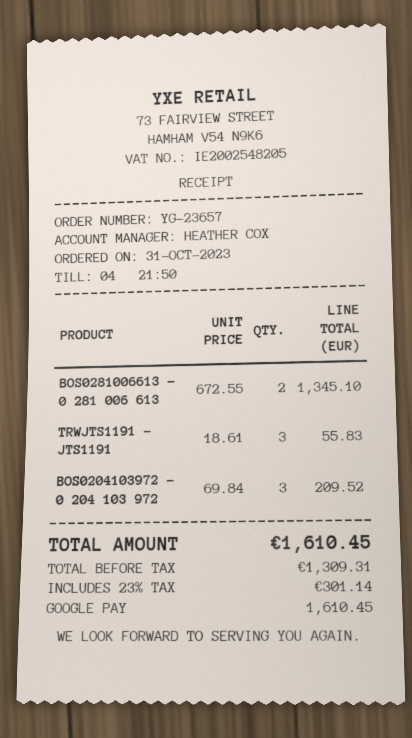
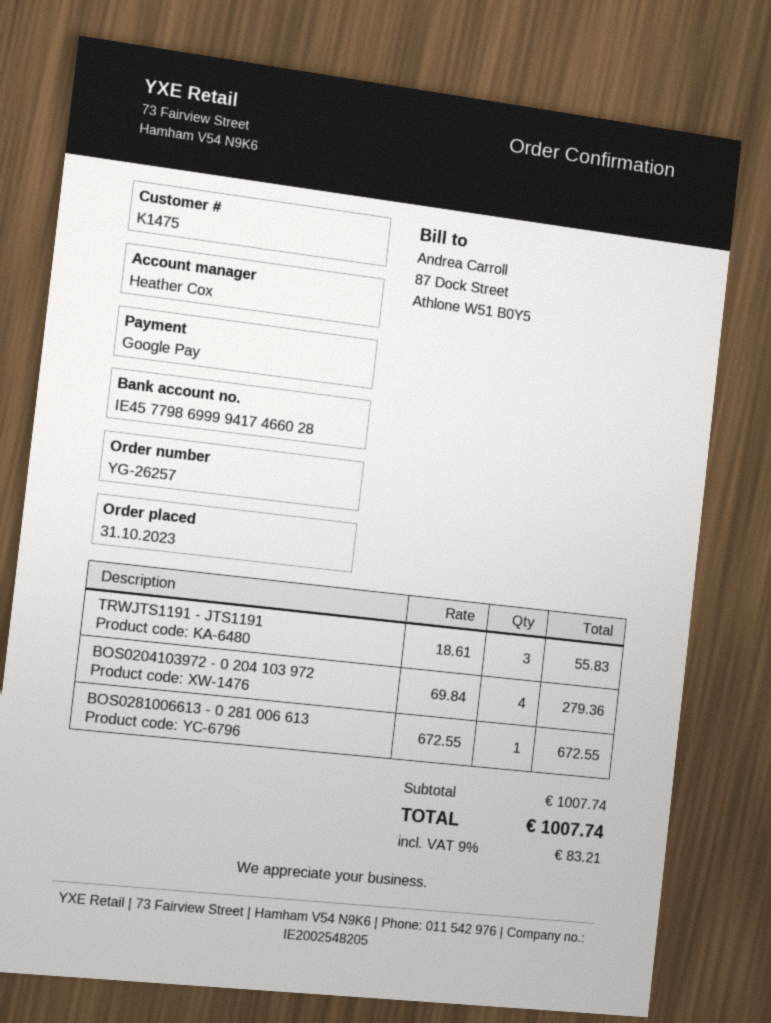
order number: YG-23657 -> YG-26257
BOS0281006613 - 0 281 006 613: 2 x 672.55 = 1345.10 -> 1 x 672.55 = 672.55
BOS0204103972 - 0 204 103 972: 3 x 69.84 = 209.52 -> 4 x 69.84 = 279.36
tax: 23% = 301.14 -> 9% = 83.21
total: 1610.45 -> 1007.74

